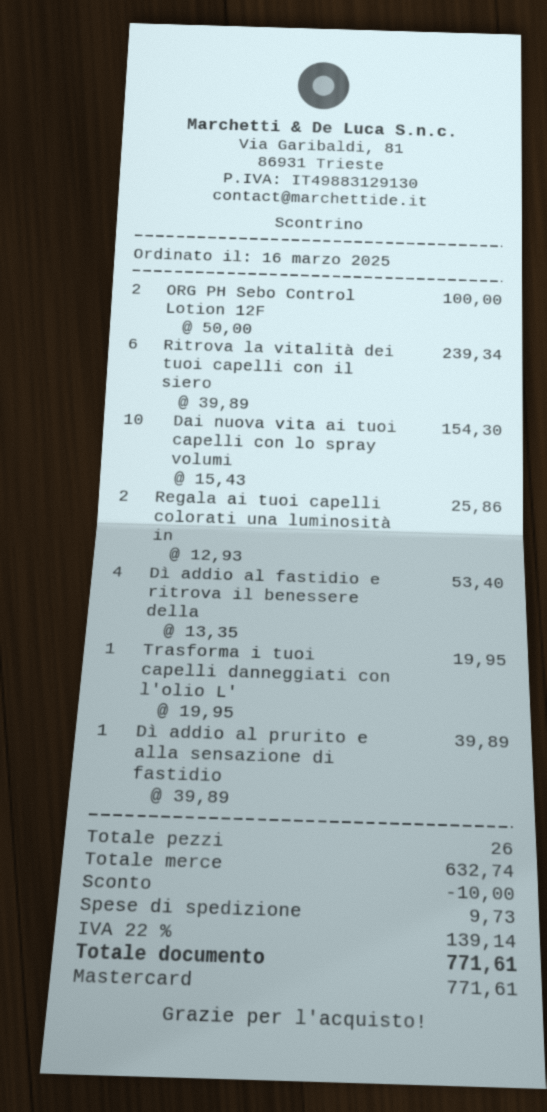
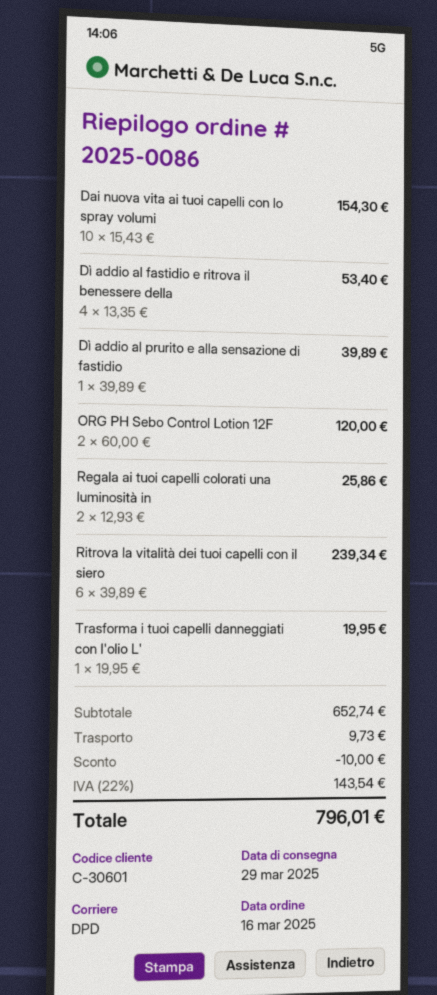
ORG PH Sebo Control Lotion 12F: 2 x 50.00 = 100.00 -> 2 x 60.00 = 120.00
subtotal: 632.74 -> 652.74
tax: 22% = 139.14 -> 22% = 143.54
total: 771.61 -> 796.01

